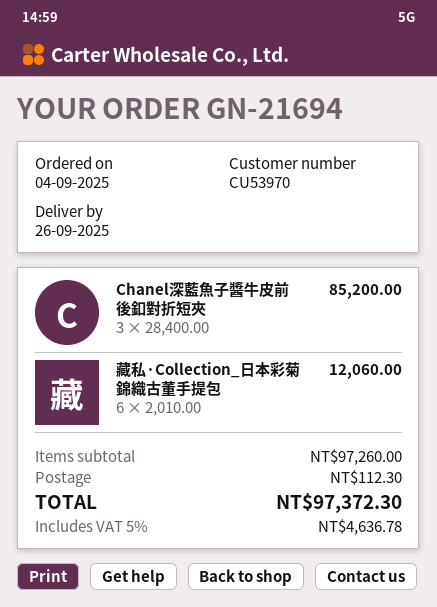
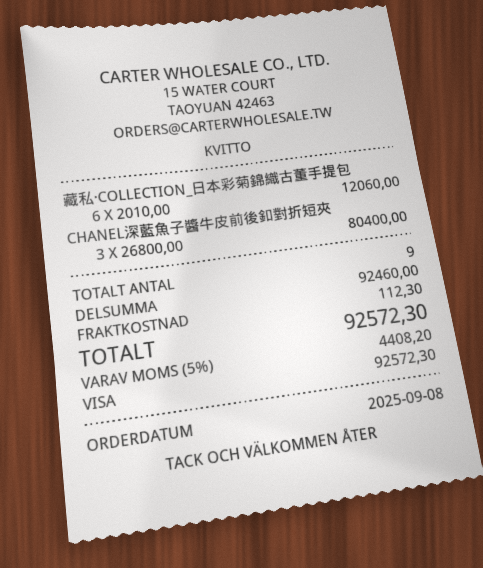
order date: 2025-09-04 -> 2025-09-08
Chanel深藍魚子醬牛皮前後釦對折短夾: 3 x 28400.00 = 85200.00 -> 3 x 26800.00 = 80400.00
subtotal: 97260.00 -> 92460.00
tax: 5% = 4636.78 -> 5% = 4408.20
total: 97372.30 -> 92572.30

